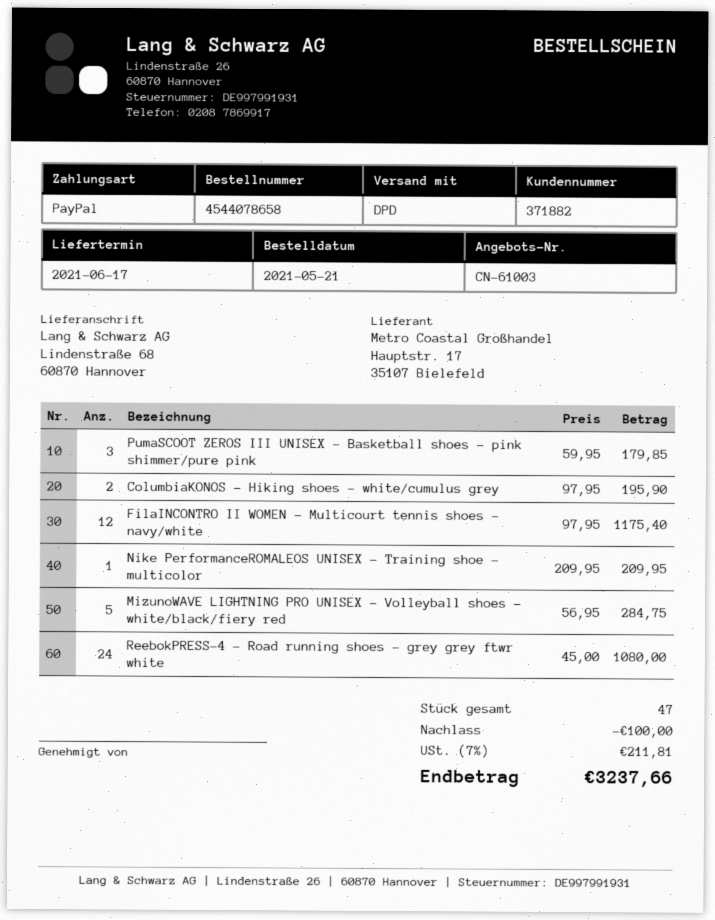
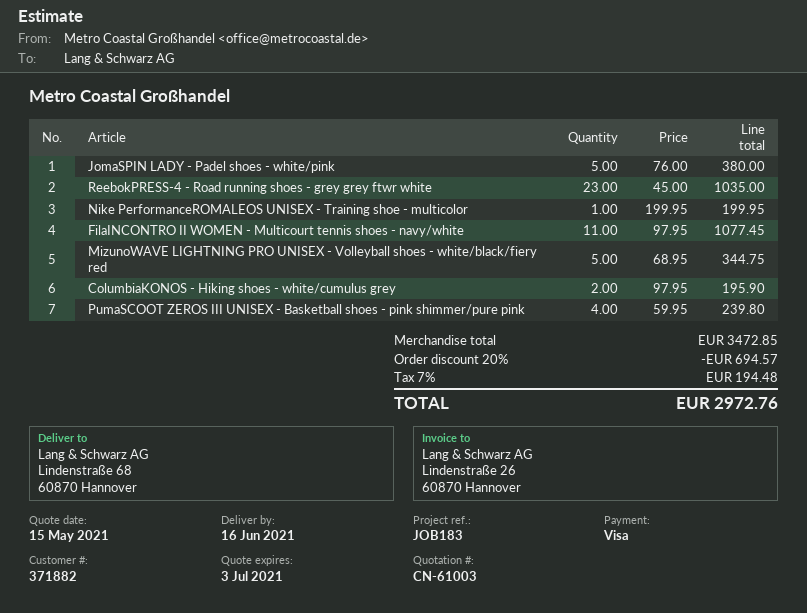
delivery date: 2021-06-17 -> 2021-06-16
payment method: PayPal -> Visa
PumaSCOOT ZEROS III UNISEX - Basketball shoes - pink shimmer/pure pink: 3 x 59.95 = 179.85 -> 4 x 59.95 = 239.80
FilaINCONTRO II WOMEN - Multicourt tennis shoes - navy/white: 12 x 97.95 = 1175.40 -> 11 x 97.95 = 1077.45
Nike PerformanceROMALEOS UNISEX - Training shoe - multicolor: 1 x 209.95 = 209.95 -> 1 x 199.95 = 199.95
MizunoWAVE LIGHTNING PRO UNISEX - Volleyball shoes - white/black/fiery red: 5 x 56.95 = 284.75 -> 5 x 68.95 = 344.75
ReebokPRESS-4 - Road running shoes - grey grey ftwr white: 24 x 45.00 = 1080.00 -> 23 x 45.00 = 1035.00
JomaSPIN LADY - Padel shoes - white/pink: none -> 5 x 76.00 = 380.00
discount: 100.00 -> 694.57
tax: 7% = 211.81 -> 7% = 194.48
total: 3237.66 -> 2972.76

